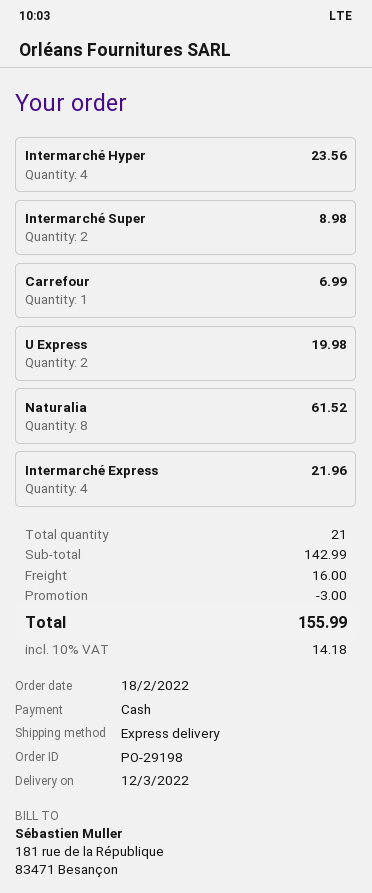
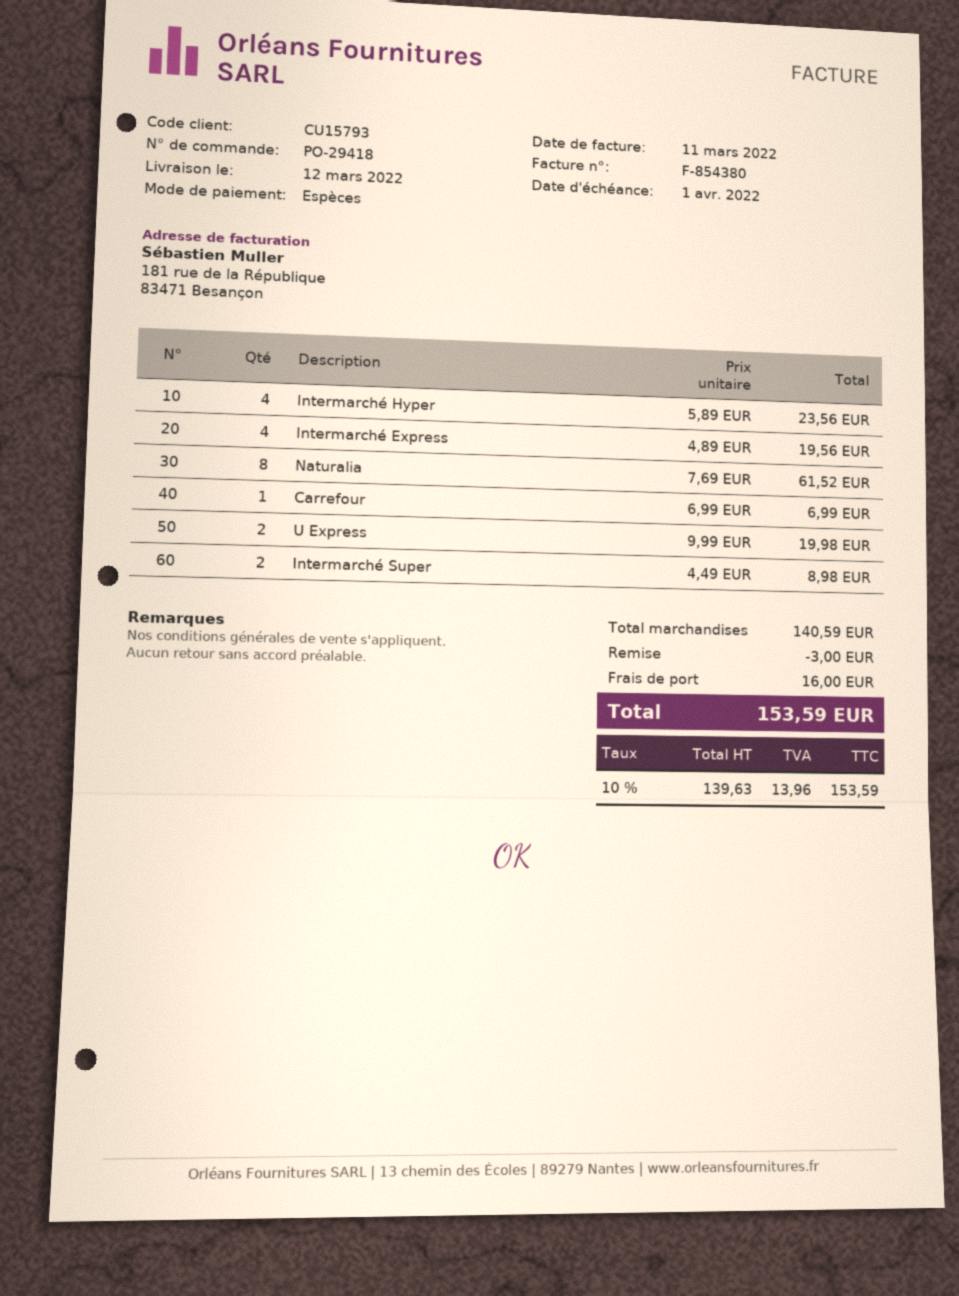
order number: PO-29198 -> PO-29418
Intermarché Express: 4 for 21.96 -> 4 for 19.56
subtotal: 142.99 -> 140.59
tax: 10% = 14.18 -> 10% = 13.96
total: 155.99 -> 153.59

